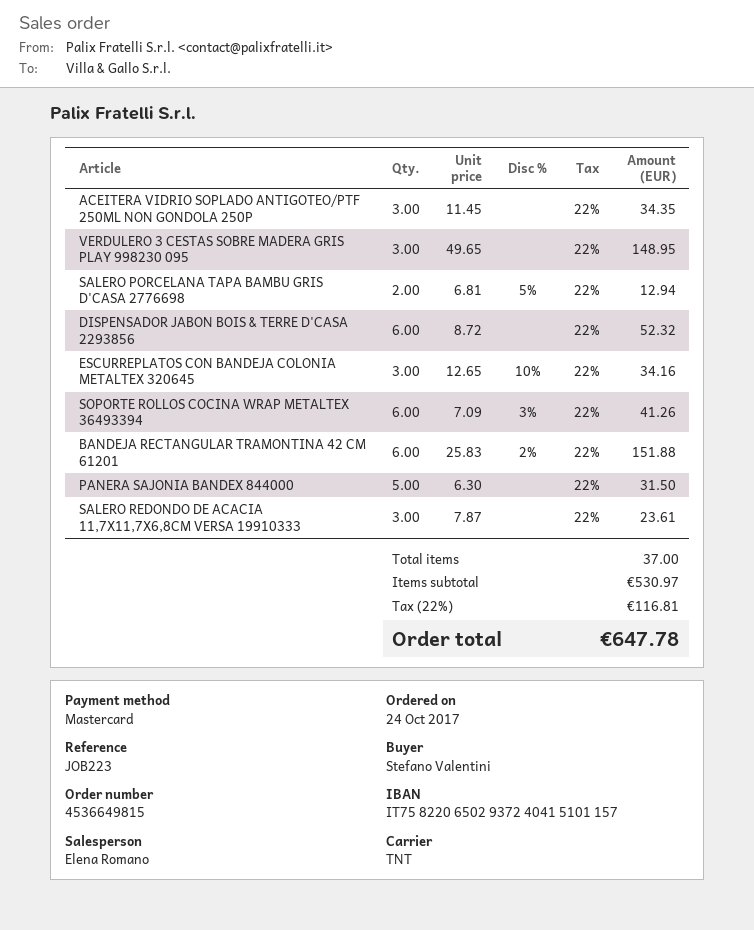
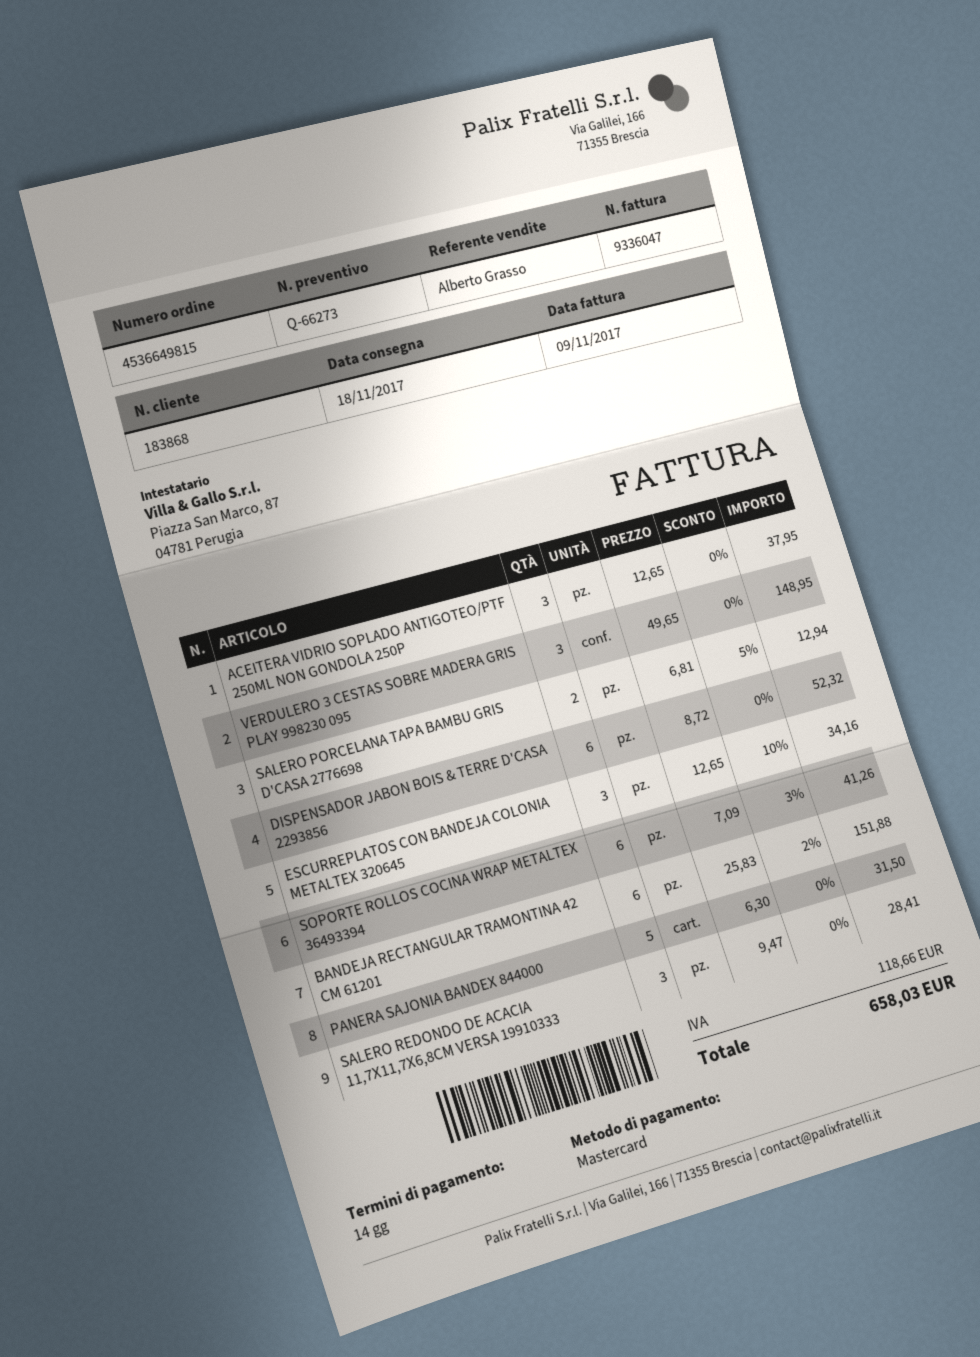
sales rep: Elena Romano -> Alberto Grasso
ACEITERA VIDRIO SOPLADO ANTIGOTEO/PTF 250ML NON GONDOLA 250P: 3 x 11.45 = 34.35 -> 3 x 12.65 = 37.95
SALERO REDONDO DE ACACIA 11,7X11,7X6,8CM VERSA 19910333: 3 x 7.87 = 23.61 -> 3 x 9.47 = 28.41
tax: 116.81 -> 118.66
total: 647.78 -> 658.03

